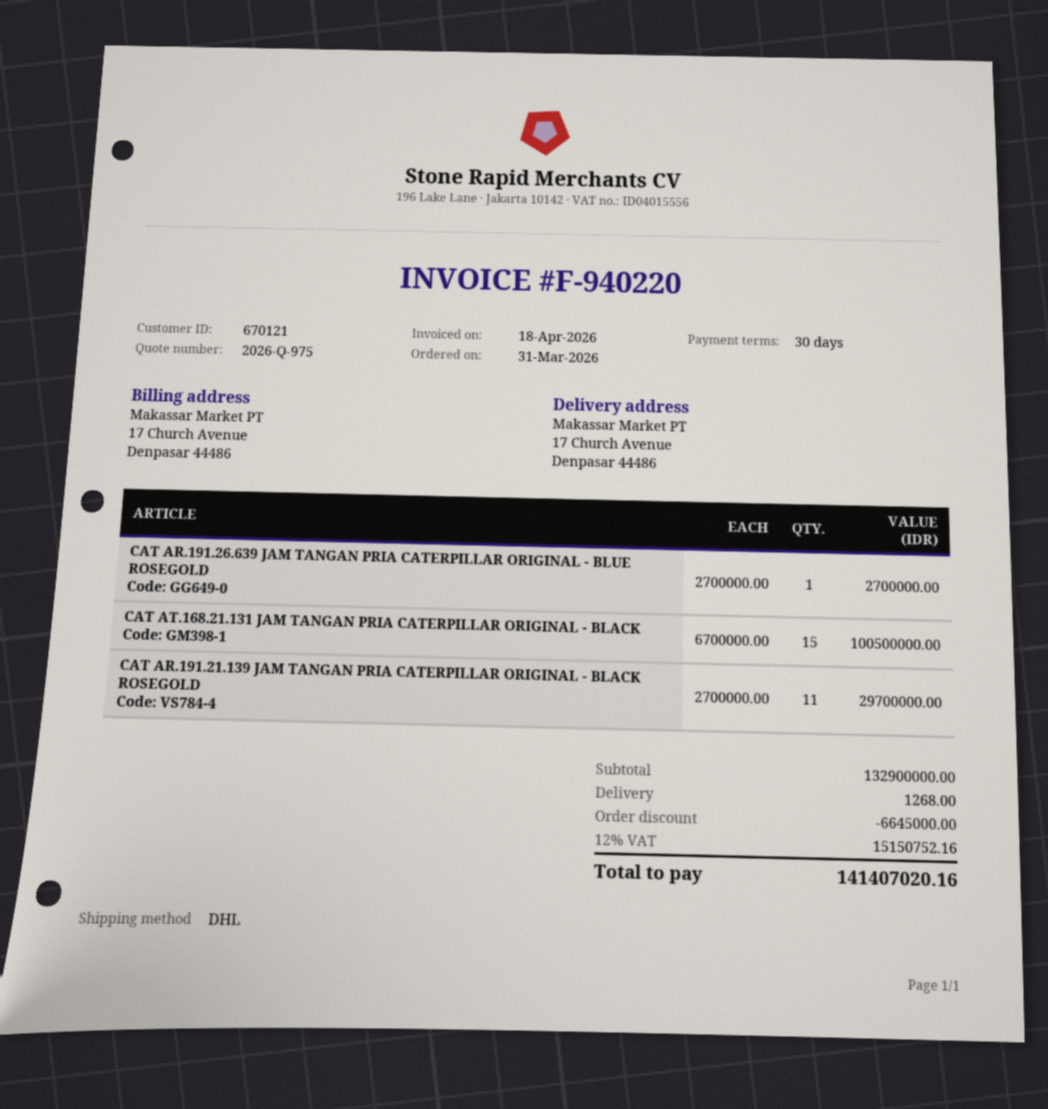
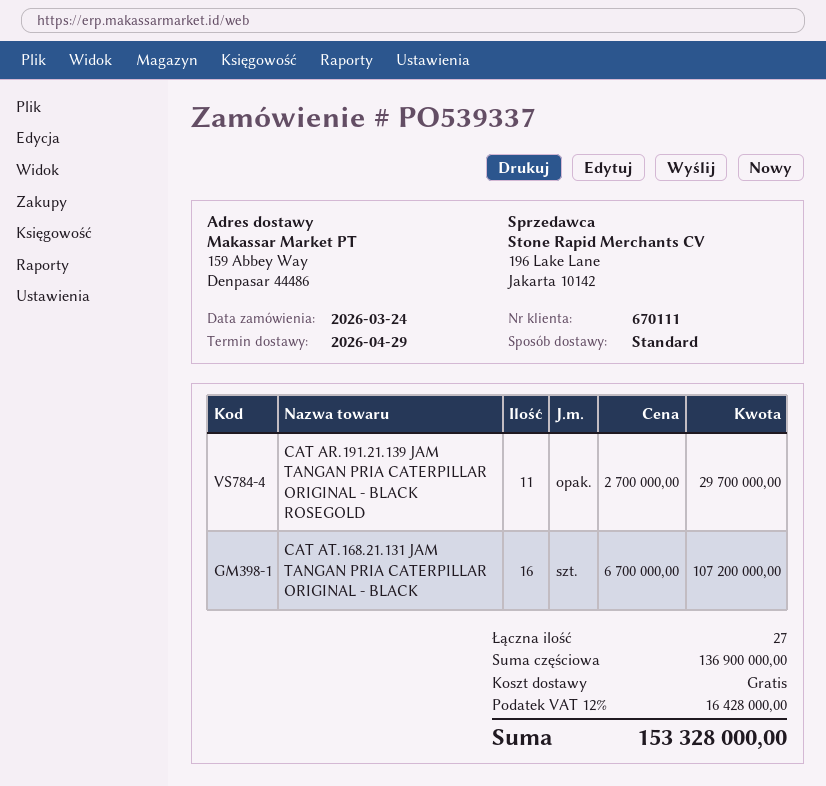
order date: 2026-03-31 -> 2026-03-24
customer number: 670121 -> 670111
shipping method: DHL -> standard
ship to: 17 Church Avenue, Denpasar 44486 -> 159 Abbey Way, Denpasar 44486
CAT AR.191.26.639 JAM TANGAN PRIA CATERPILLAR ORIGINAL - BLUE ROSEGOLD: 1 x 2700000.00 = 2700000.00 -> none
CAT AT.168.21.131 JAM TANGAN PRIA CATERPILLAR ORIGINAL - BLACK: 15 x 6700000.00 = 100500000.00 -> 16 x 6700000.00 = 107200000.00
subtotal: 132900000.00 -> 136900000.00
discount: 6645000.00 -> none
shipping: 1268.00 -> 0.00
tax: 12% = 15150752.16 -> 12% = 16428000.00
total: 141407020.16 -> 153328000.00

